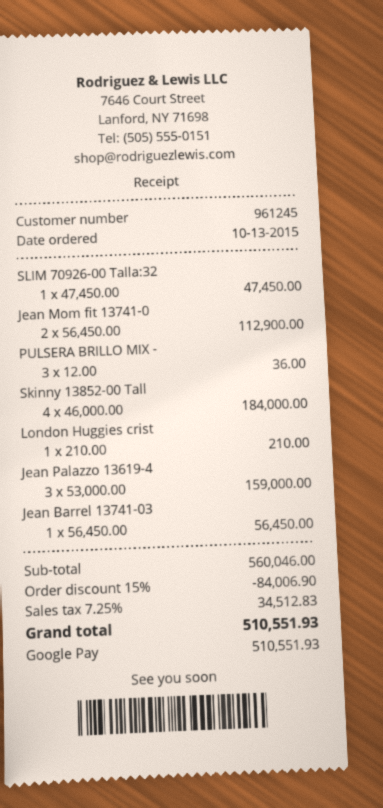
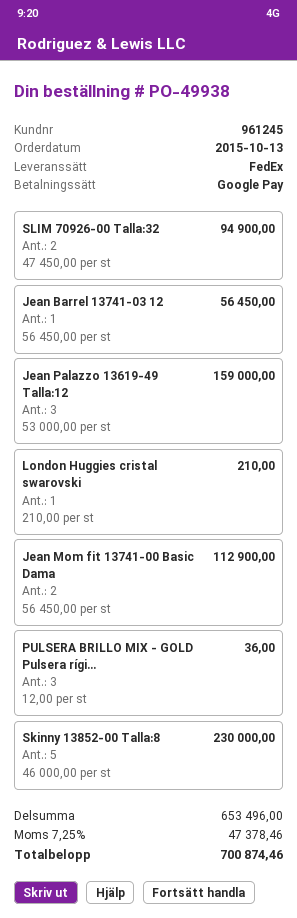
SLIM 70926-00 Talla:32: 1 x 47450.00 = 47450.00 -> 2 x 47450.00 = 94900.00
Skinny 13852-00 Tall: 4 x 46000.00 = 184000.00 -> 5 x 46000.00 = 230000.00
subtotal: 560046.00 -> 653496.00
discount: 15% = 84006.90 -> none
tax: 7.25% = 34512.83 -> 7.25% = 47378.46
total: 510551.93 -> 700874.46

